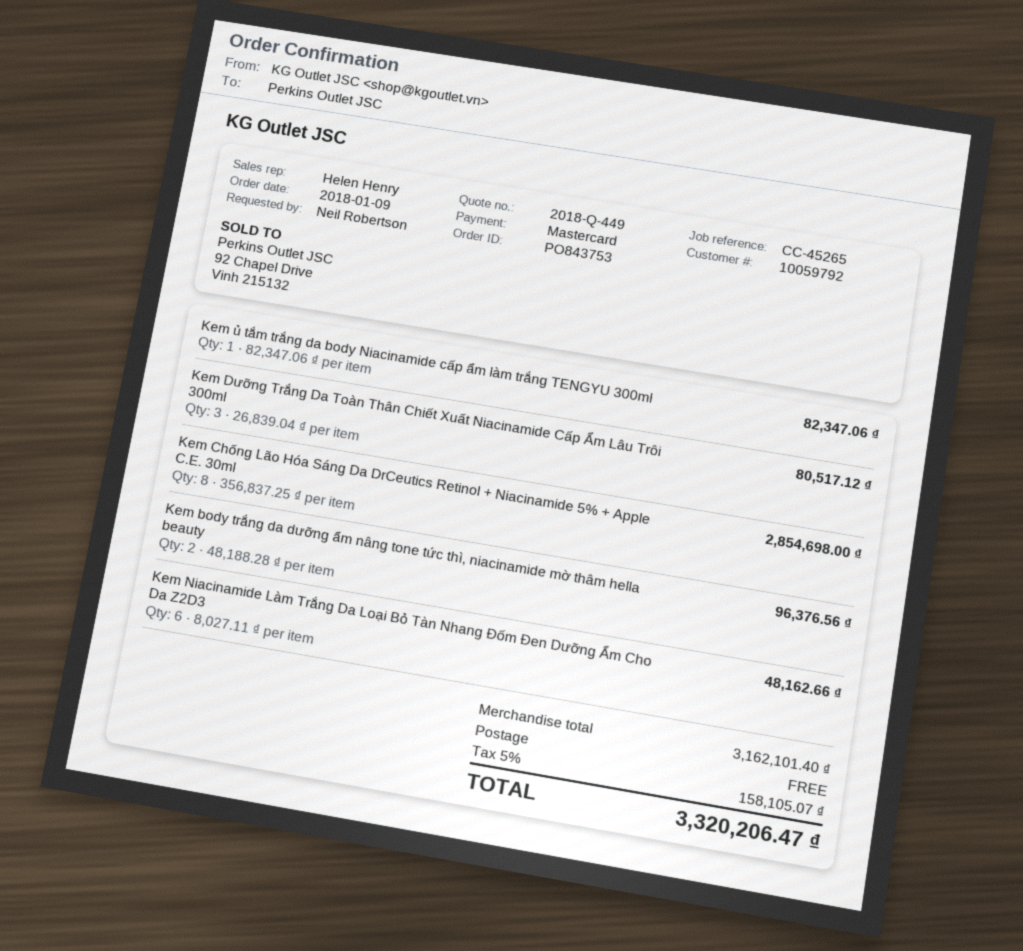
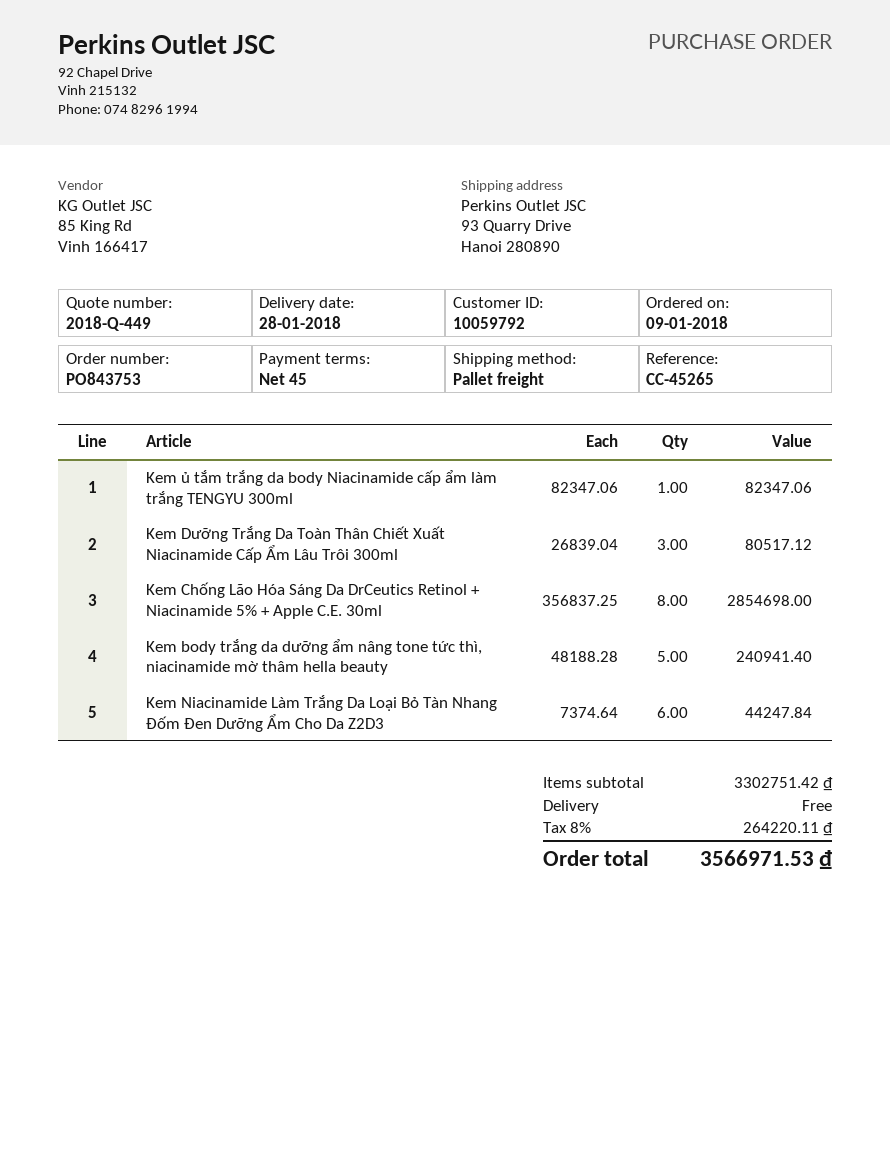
Kem body trắng da dưỡng ẩm nâng tone tức thì, niacinamide mờ thâm hella beauty: 2 x 48188.28 = 96376.56 -> 5 x 48188.28 = 240941.40
Kem Niacinamide Làm Trắng Da Loại Bỏ Tàn Nhang Đốm Đen Dưỡng Ẩm Cho Da Z2D3: 6 x 8027.11 = 48162.66 -> 6 x 7374.64 = 44247.84
subtotal: 3162101.40 -> 3302751.42
tax: 5% = 158105.07 -> 8% = 264220.11
total: 3320206.47 -> 3566971.53

